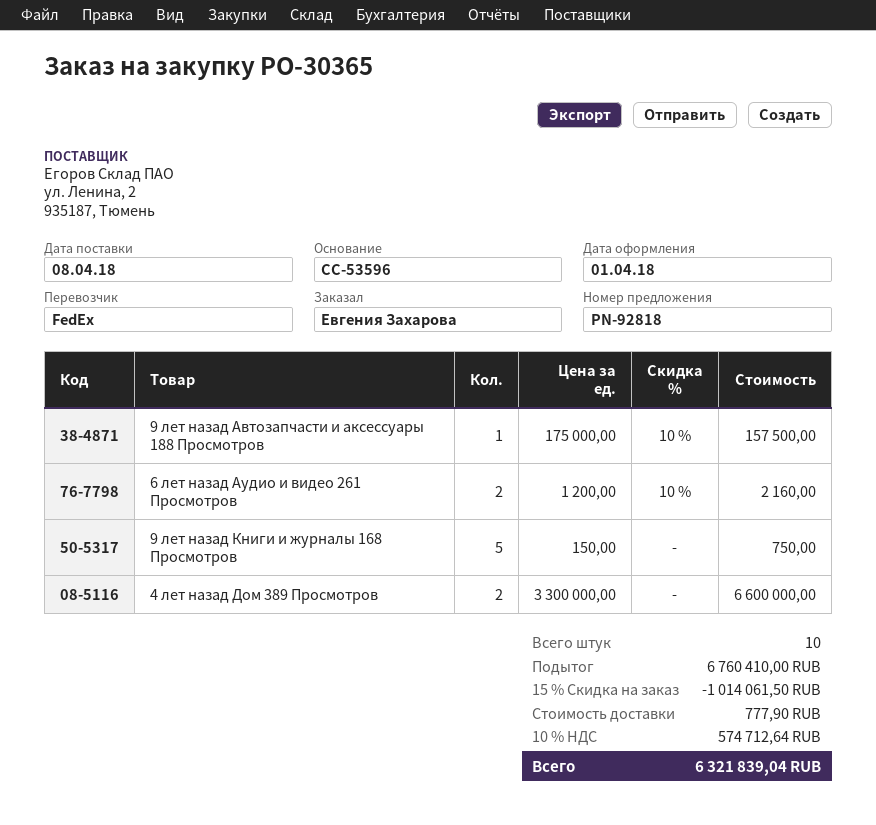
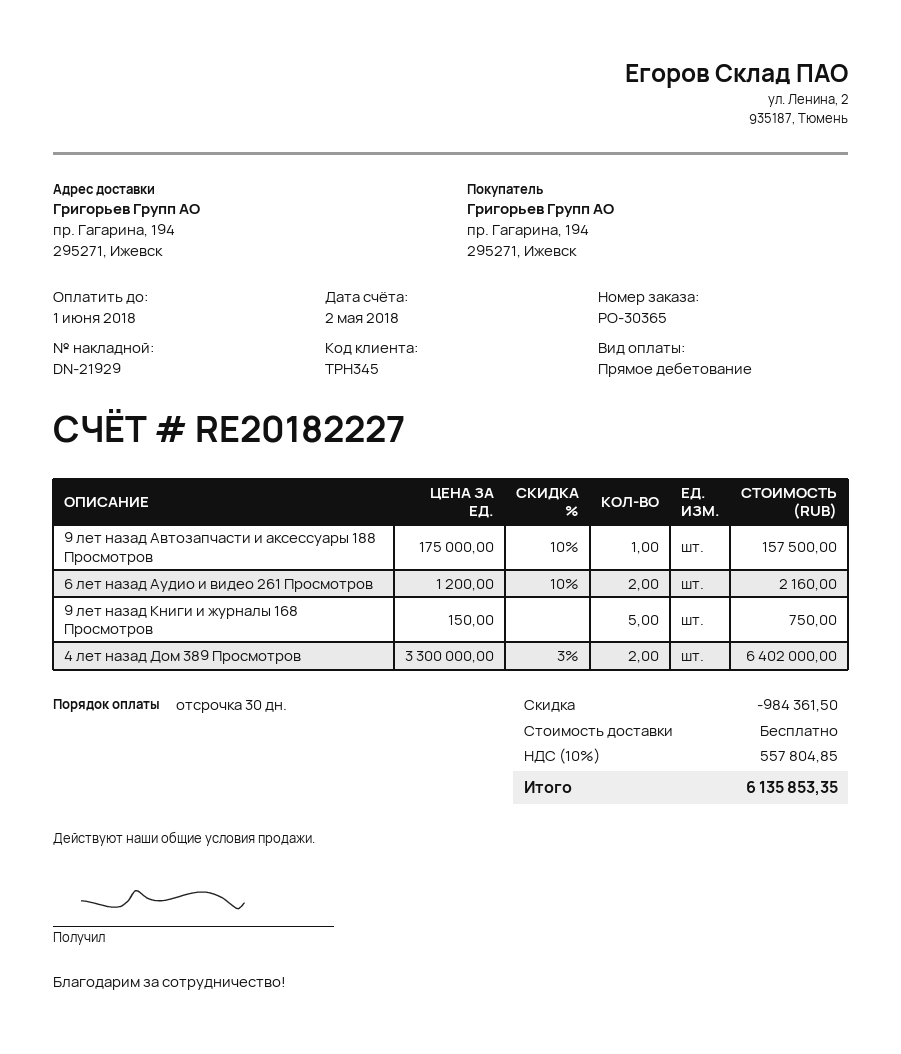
4 лет назад Дом 389 Просмотров: 2 x 3300000.00 = 6600000.00 -> 2 x 3300000.00 - 3% = 6402000.00
discount: 1014061.50 -> 984361.50
shipping: 777.90 -> 0.00
tax: 10% = 574712.64 -> 10% = 557804.85
total: 6321839.04 -> 6135853.35

